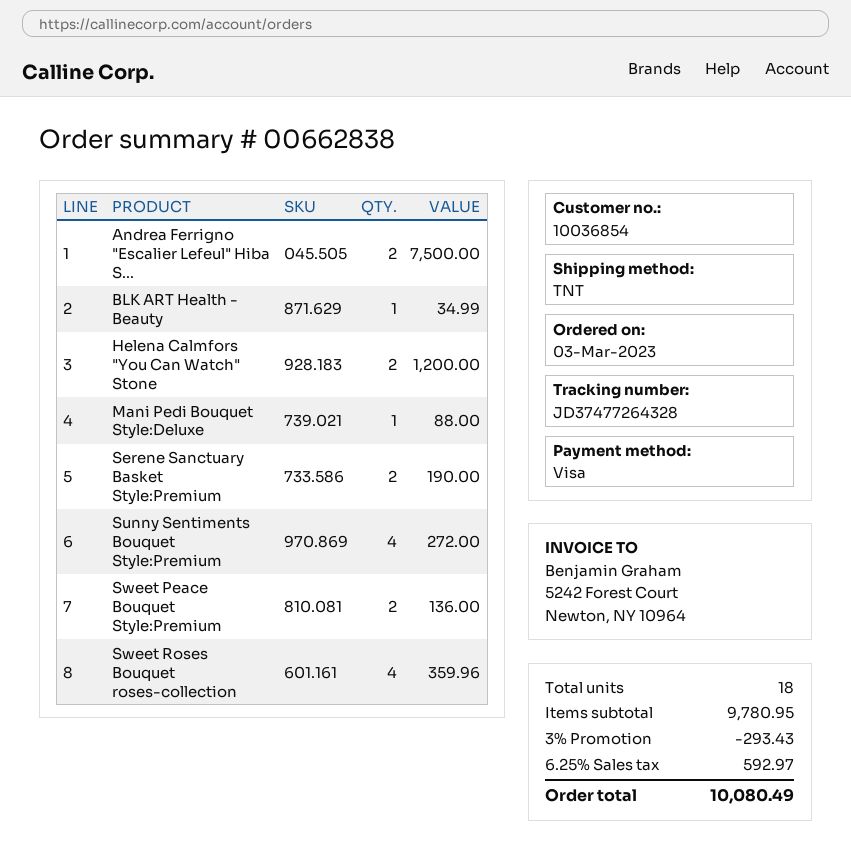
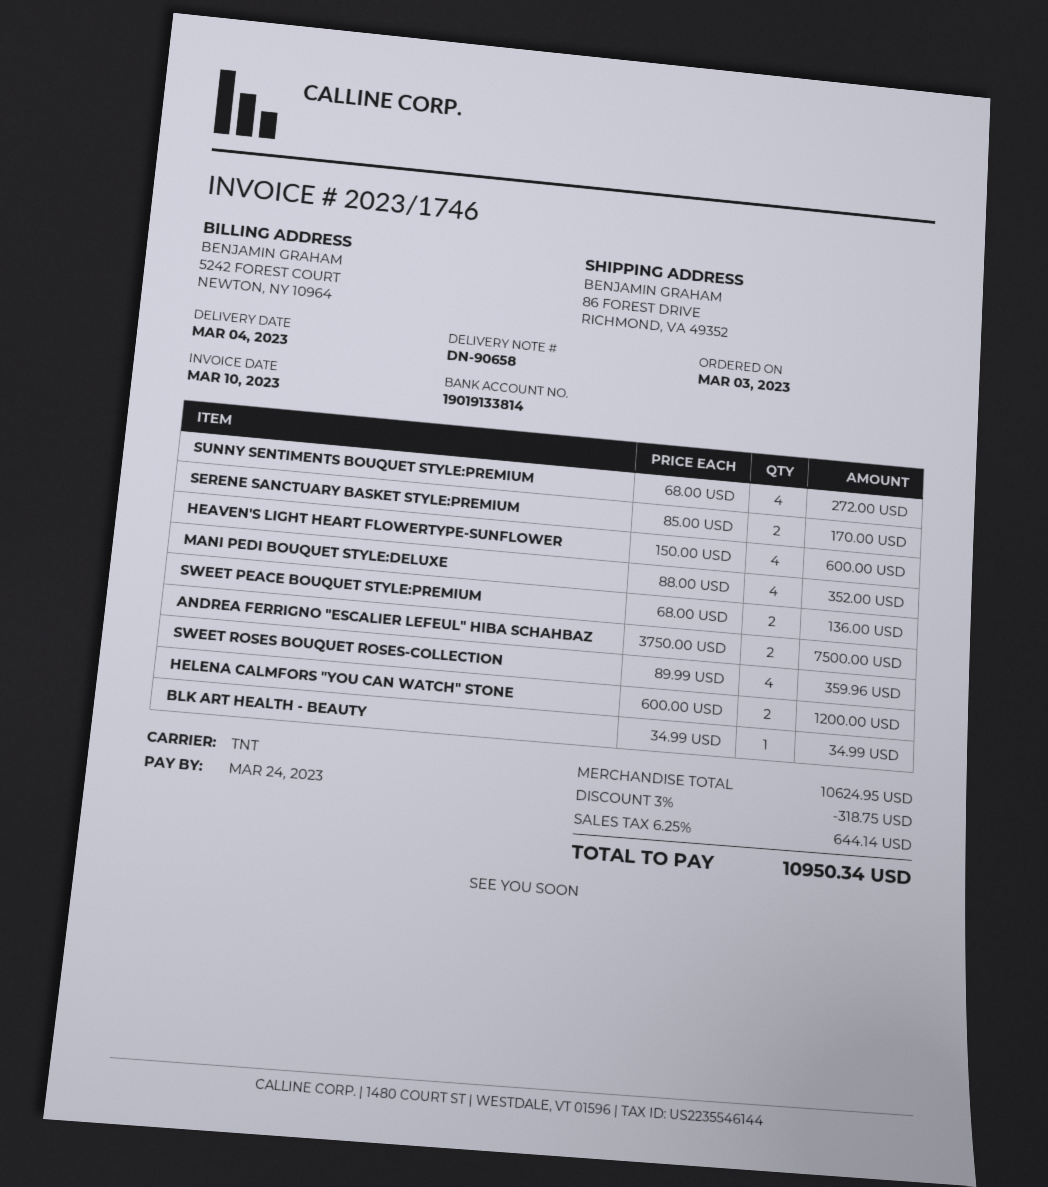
Mani Pedi Bouquet Style:Deluxe: 1 for 88.00 -> 4 for 352.00
Serene Sanctuary Basket Style:Premium: 2 for 190.00 -> 2 for 170.00
HEAVEN'S LIGHT HEART FLOWERTYPE-SUNFLOWER: none -> 4 for 600.00
subtotal: 9780.95 -> 10624.95
discount: 3% = 293.43 -> 3% = 318.75
tax: 6.25% = 592.97 -> 6.25% = 644.14
total: 10080.49 -> 10950.34

